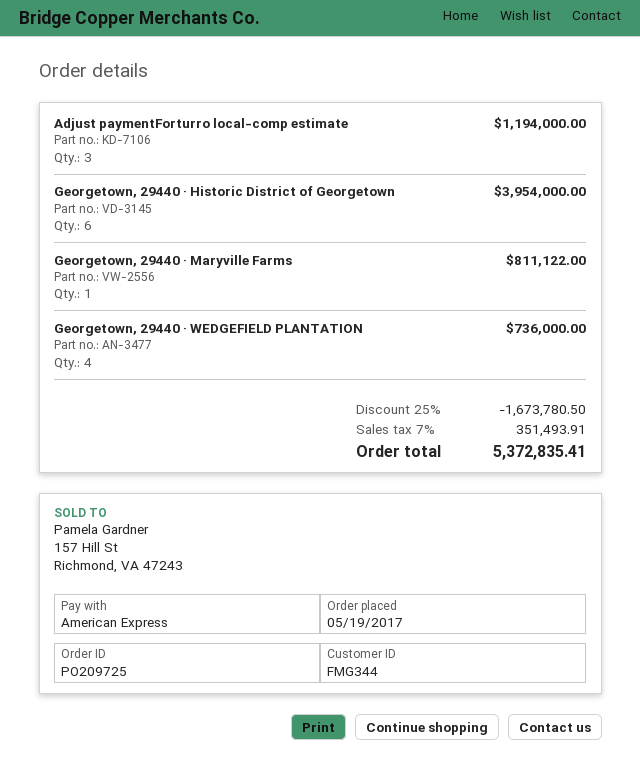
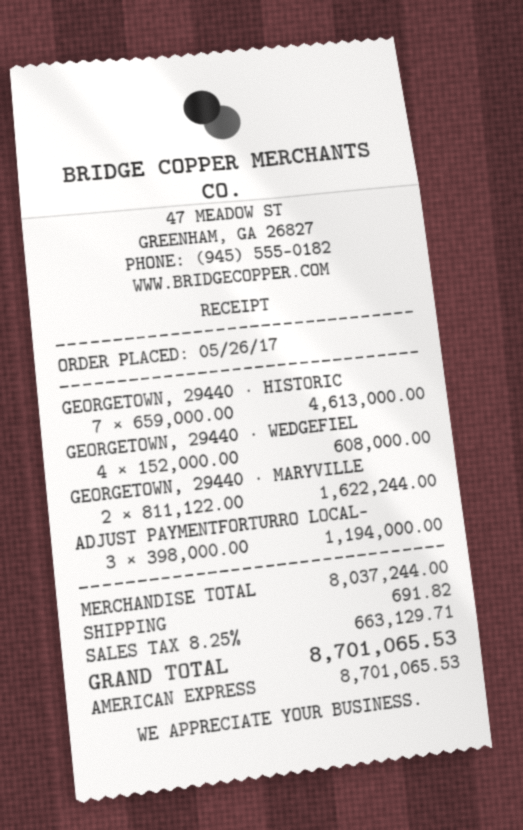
order date: 2017-05-19 -> 2017-05-26
Georgetown, 29440 · Historic District of Georgetown: 6 for 3954000.00 -> 7 for 4613000.00
Georgetown, 29440 · Maryville Farms: 1 for 811122.00 -> 2 for 1622244.00
Georgetown, 29440 · WEDGEFIELD PLANTATION: 4 for 736000.00 -> 4 for 608000.00
discount: 25% = 1673780.50 -> none
shipping: none -> 691.82
tax: 7% = 351493.91 -> 8.25% = 663129.71
total: 5372835.41 -> 8701065.53

